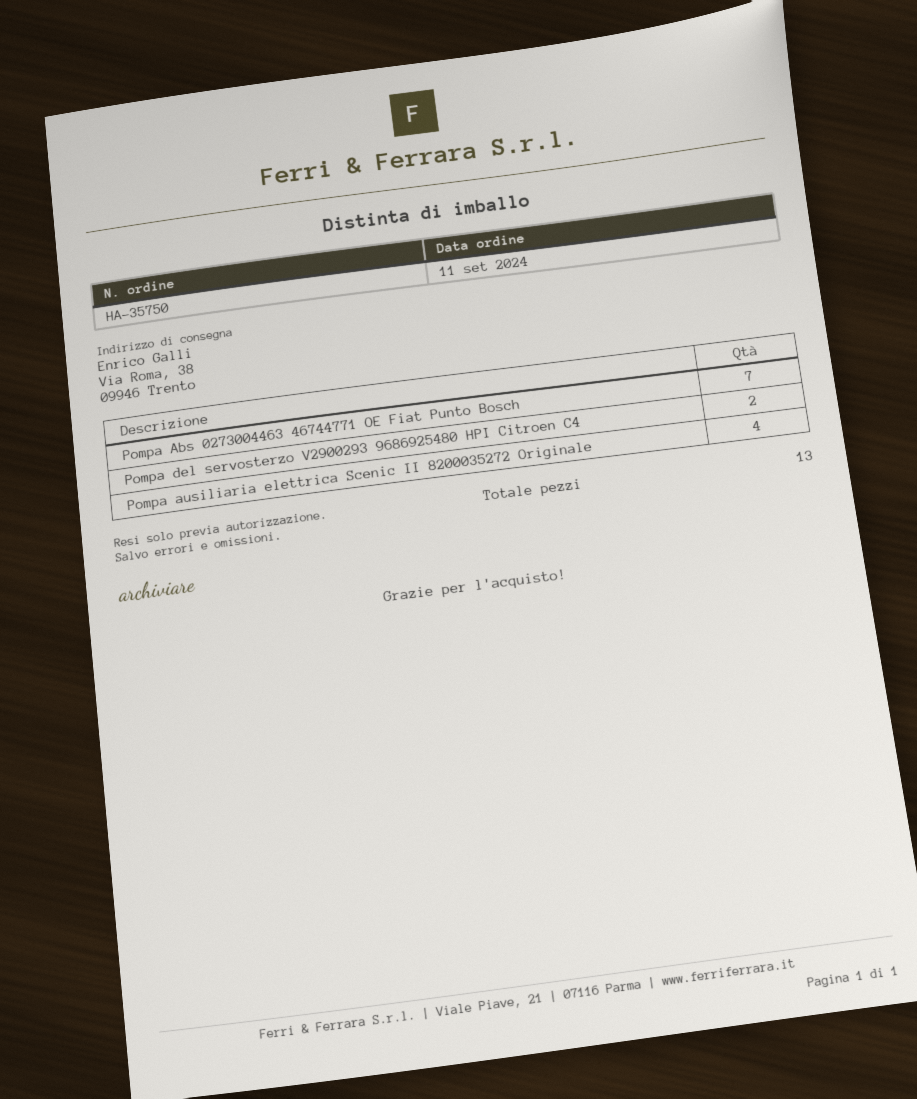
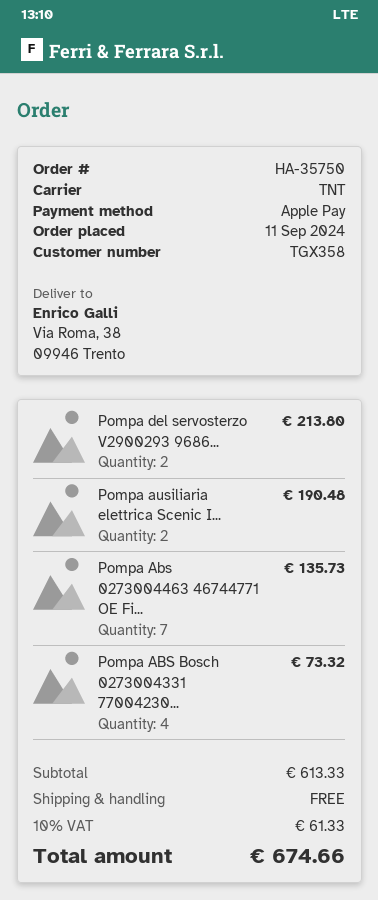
Pompa ausiliaria elettrica Scenic II 8200035272 Originale: 4 -> 2
Pompa ABS Bosch 0273004331 77004230...: none -> 4

